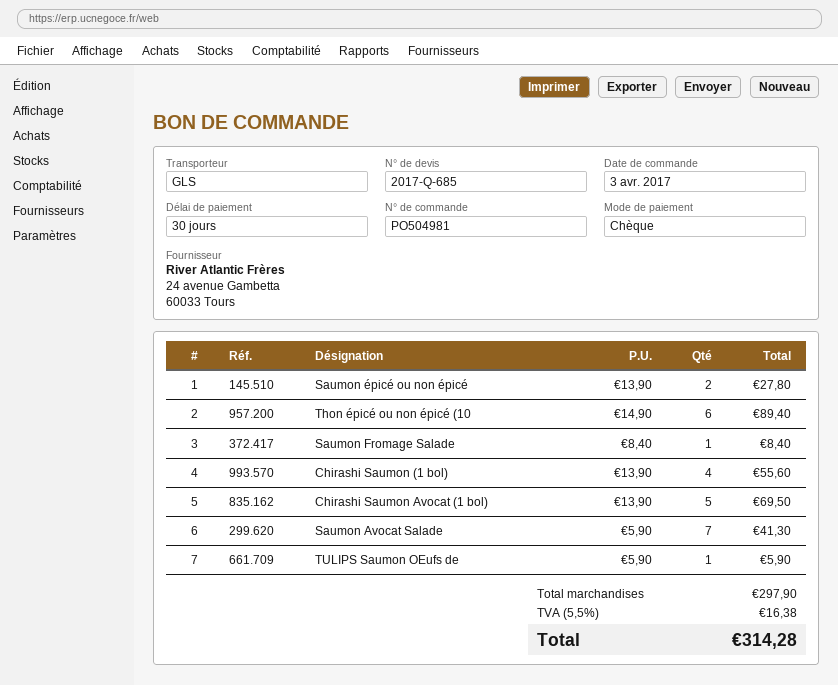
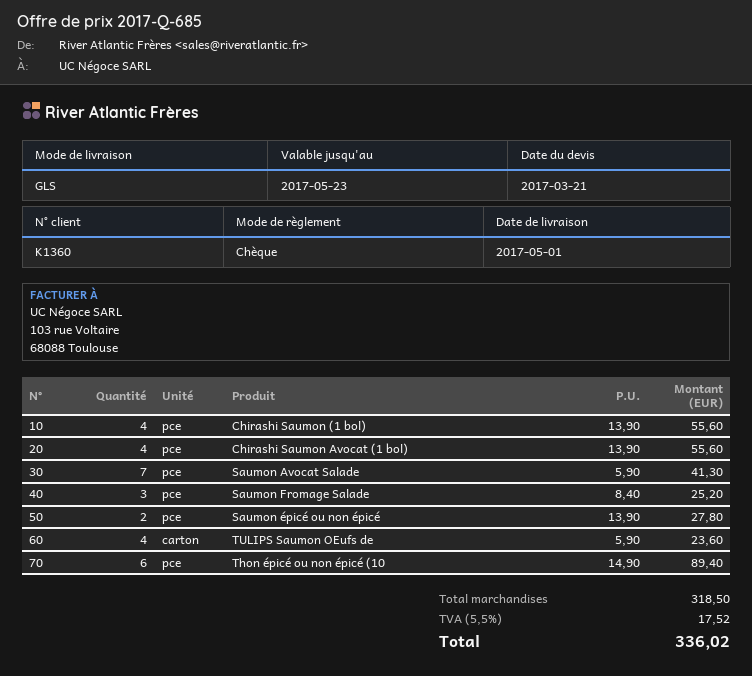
Saumon Fromage Salade: 1 x 8.40 = 8.40 -> 3 x 8.40 = 25.20
Chirashi Saumon Avocat (1 bol): 5 x 13.90 = 69.50 -> 4 x 13.90 = 55.60
TULIPS Saumon OEufs de: 1 x 5.90 = 5.90 -> 4 x 5.90 = 23.60
subtotal: 297.90 -> 318.50
tax: 5.5% = 16.38 -> 5.5% = 17.52
total: 314.28 -> 336.02

